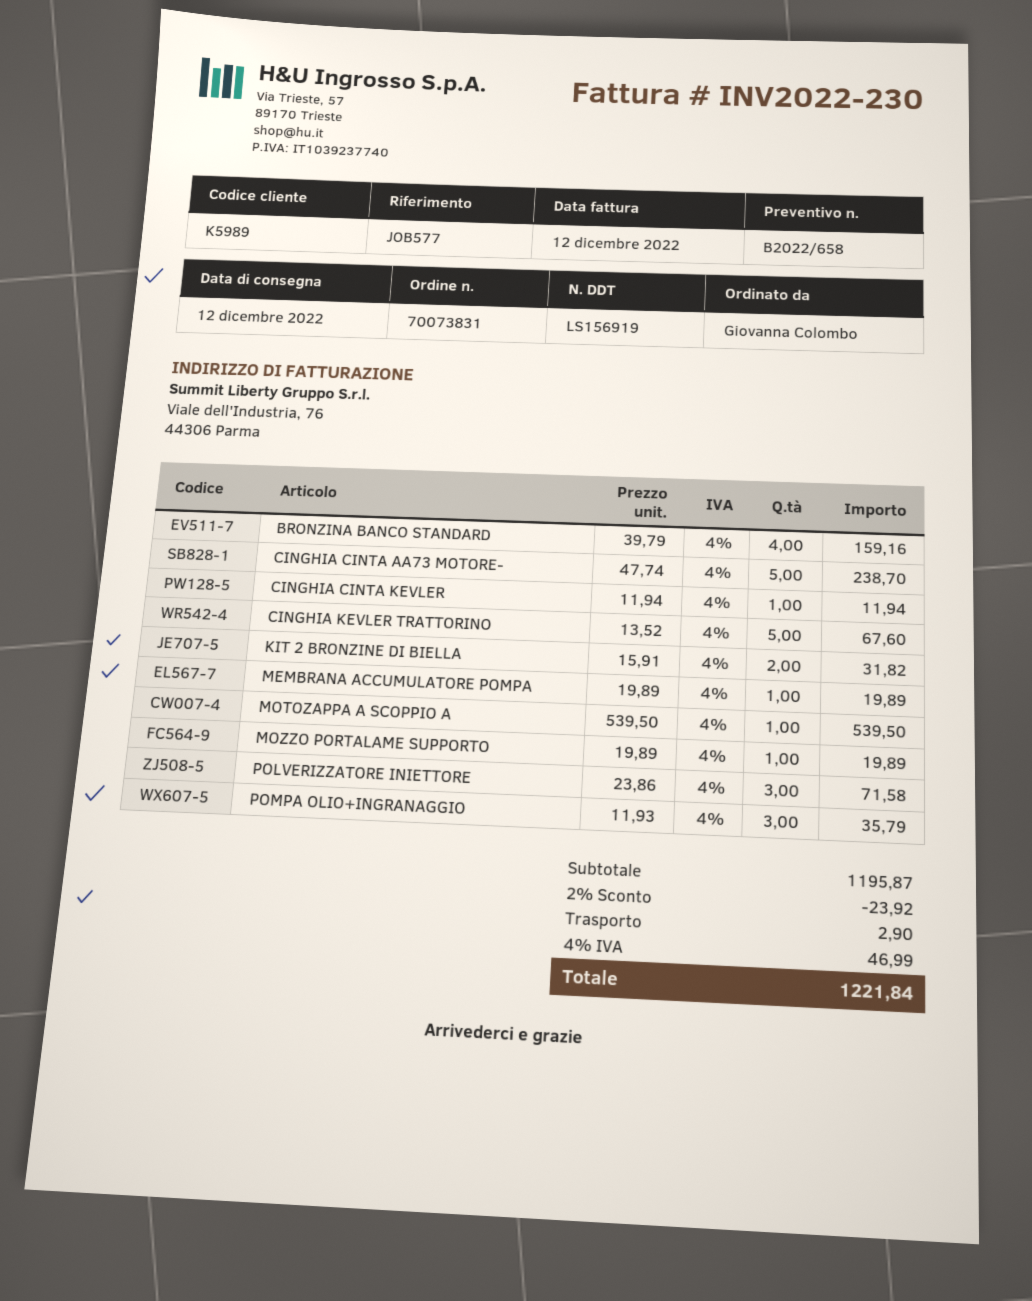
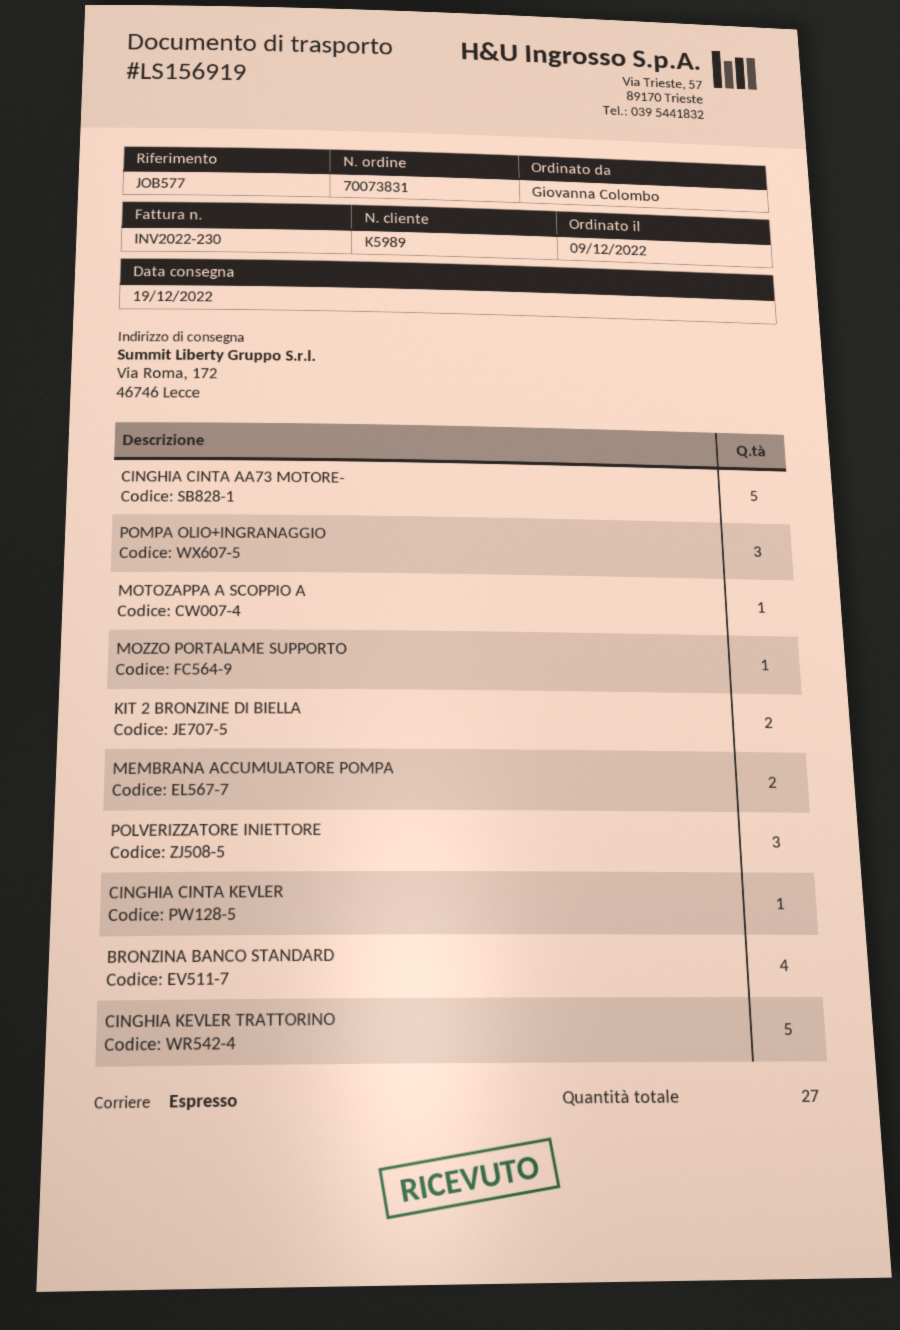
delivery date: 2022-12-12 -> 2022-12-19
MEMBRANA ACCUMULATORE POMPA: 1 -> 2

